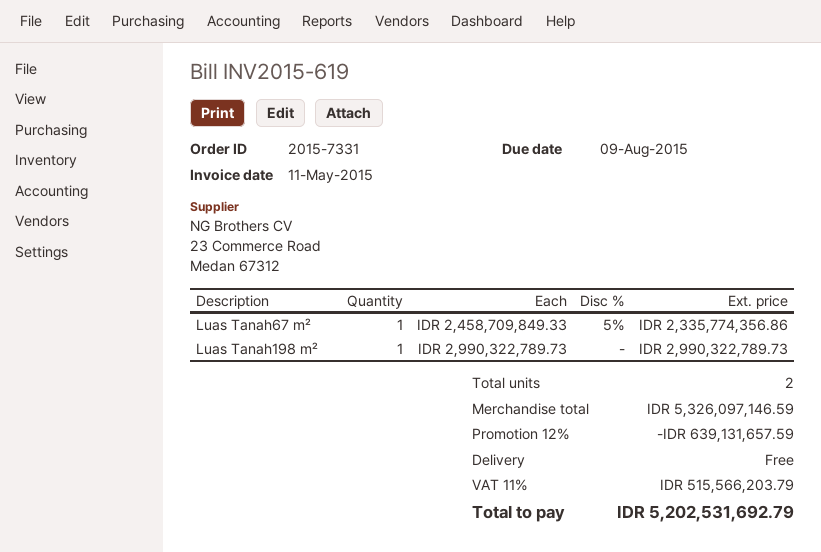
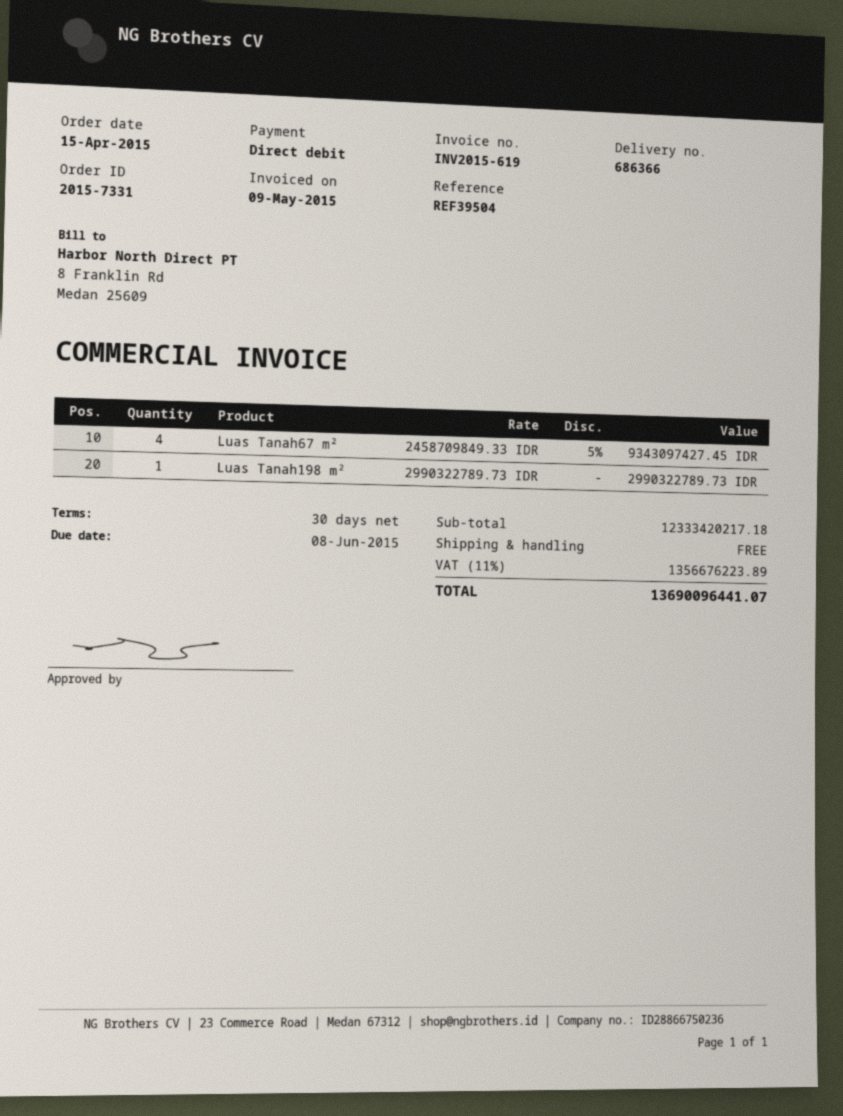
invoice date: 2015-05-11 -> 2015-05-09
due date: 2015-08-09 -> 2015-06-08
Luas Tanah67 m²: 1 x 2458709849.33 - 5% = 2335774356.86 -> 4 x 2458709849.33 - 5% = 9343097427.45
subtotal: 5326097146.59 -> 12333420217.18
discount: 12% = 639131657.59 -> none
tax: 11% = 515566203.79 -> 11% = 1356676223.89
total: 5202531692.79 -> 13690096441.07

